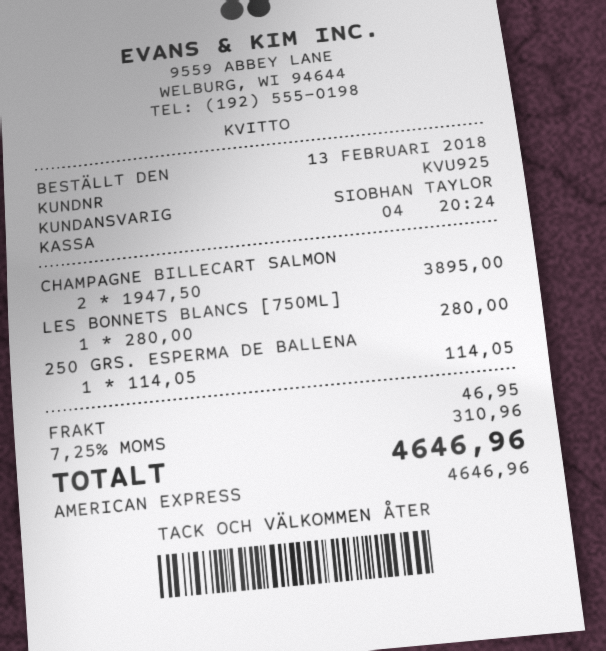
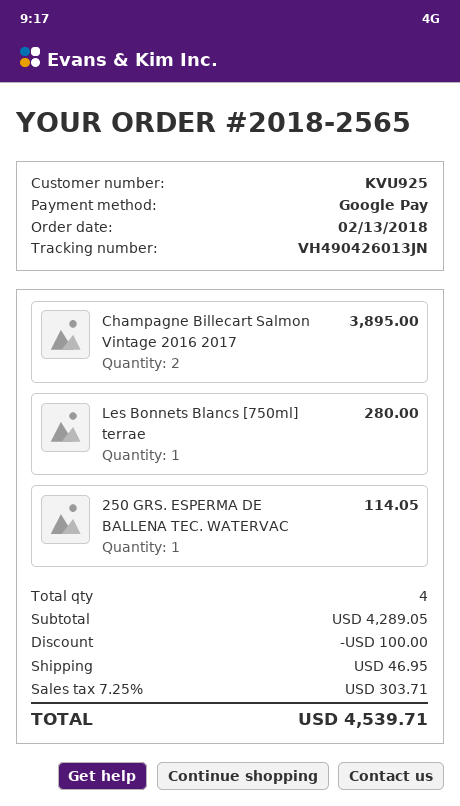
payment method: American Express -> Google Pay
discount: none -> 100.00
tax: 7.25% = 310.96 -> 7.25% = 303.71
total: 4646.96 -> 4539.71

